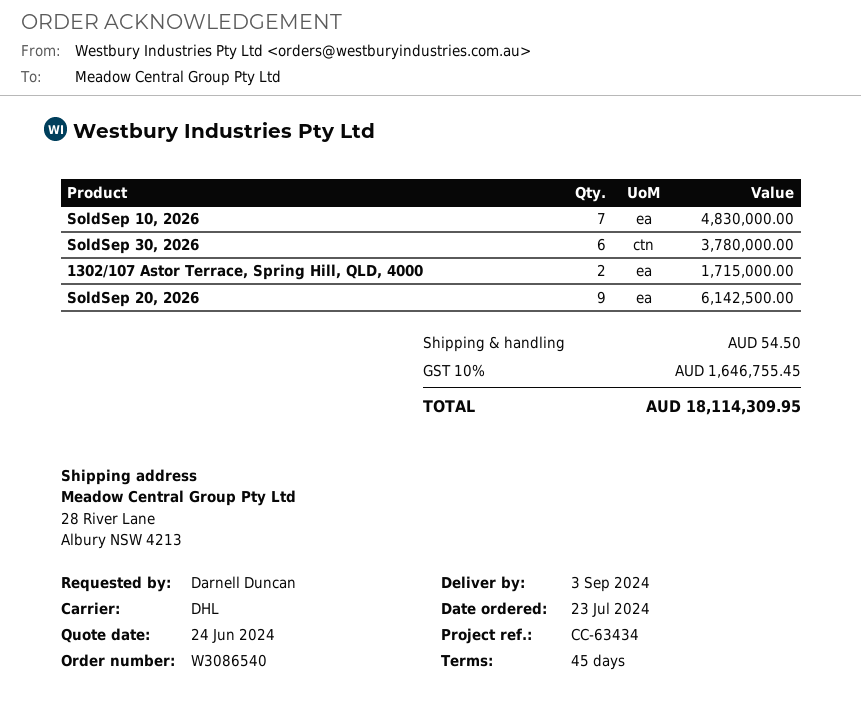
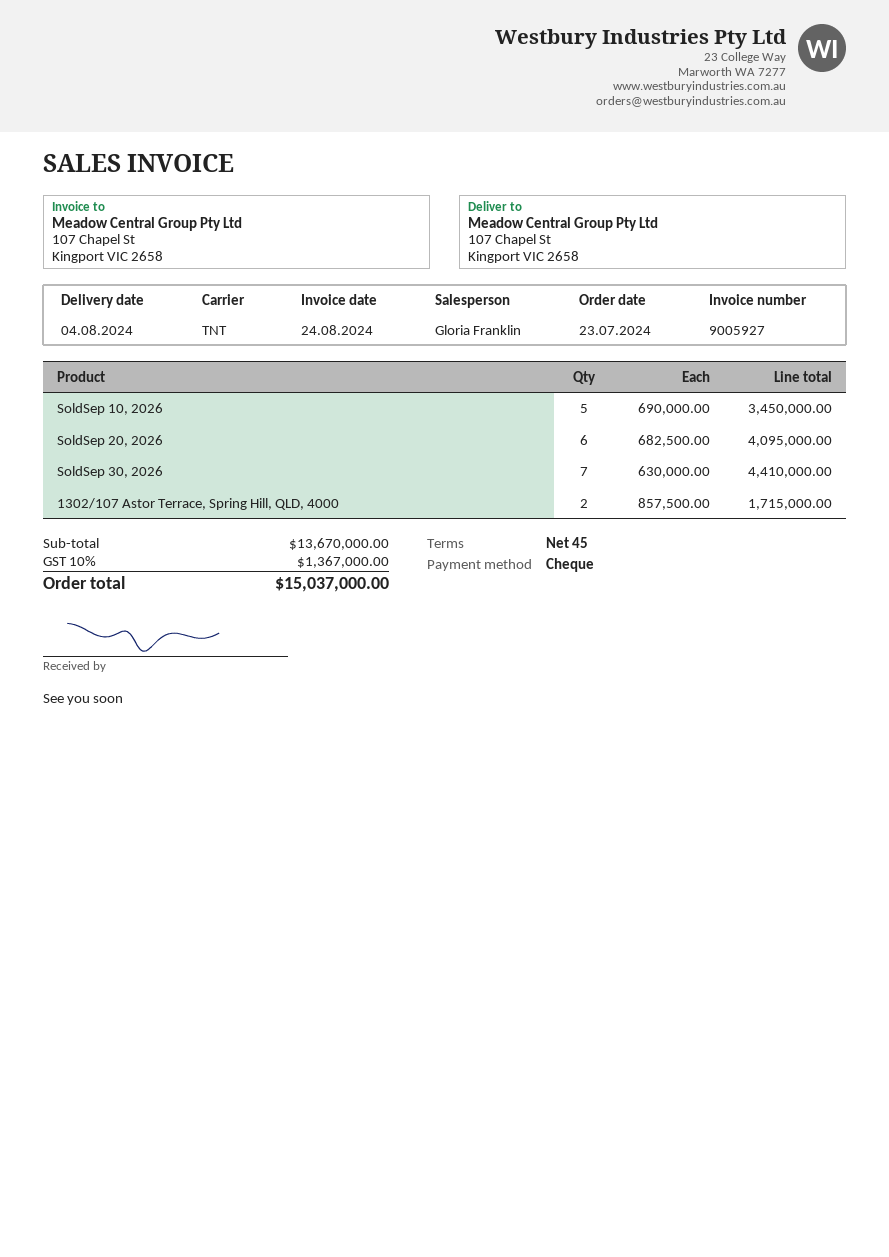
delivery date: 2024-09-03 -> 2024-08-04
shipping method: DHL -> TNT
ship to: 28 River Lane, Albury NSW 4213 -> 107 Chapel St, Kingport VIC 2658
SoldSep 10, 2026: 7 for 4830000.00 -> 5 for 3450000.00
SoldSep 30, 2026: 6 for 3780000.00 -> 7 for 4410000.00
SoldSep 20, 2026: 9 for 6142500.00 -> 6 for 4095000.00
shipping: 54.50 -> none
tax: 10% = 1646755.45 -> 10% = 1367000.00
total: 18114309.95 -> 15037000.00

